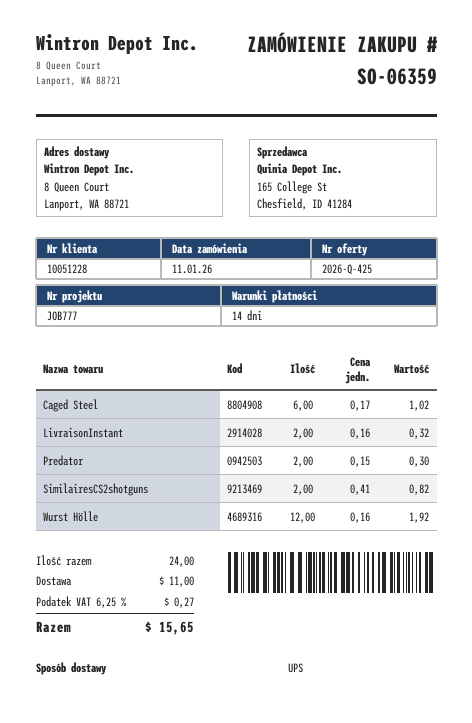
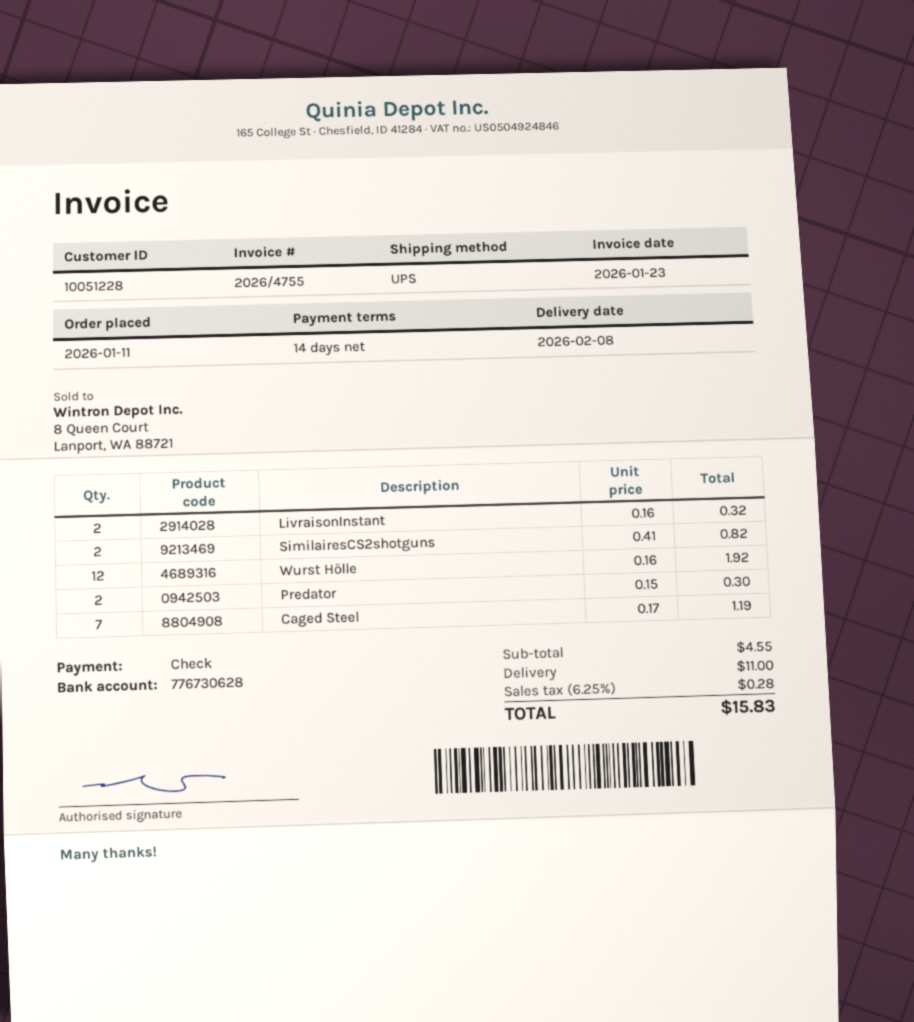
Caged Steel: 6 x 0.17 = 1.02 -> 7 x 0.17 = 1.19
tax: 6.25% = 0.27 -> 6.25% = 0.28
total: 15.65 -> 15.83

